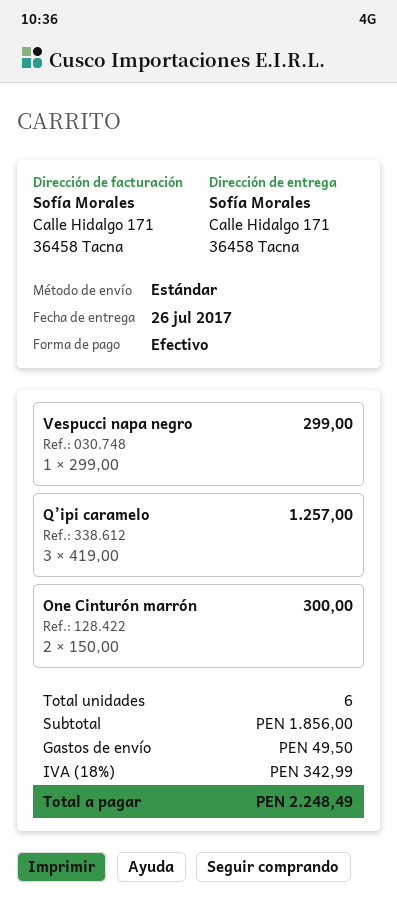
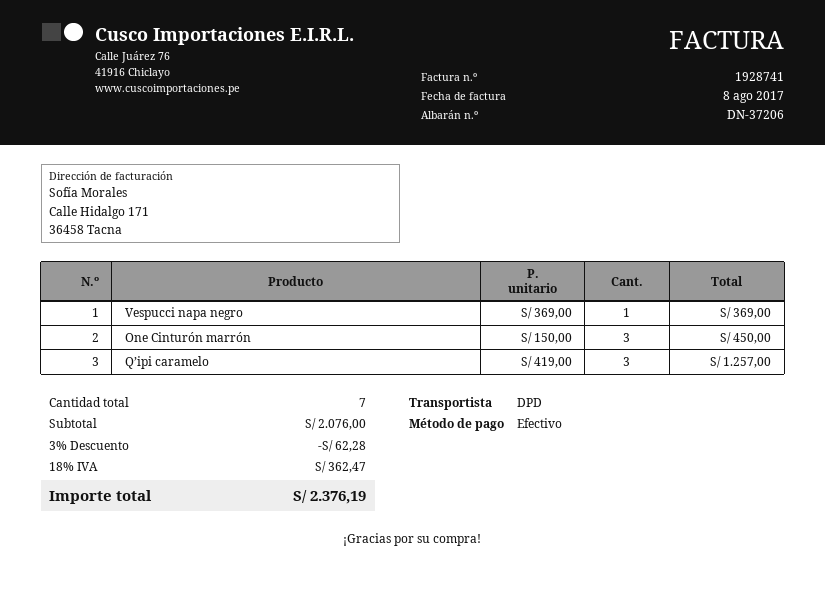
shipping method: standard -> DPD
Vespucci napa negro: 1 x 299.00 = 299.00 -> 1 x 369.00 = 369.00
One Cinturón marrón: 2 x 150.00 = 300.00 -> 3 x 150.00 = 450.00
total quantity: 6 -> 7
subtotal: 1856.00 -> 2076.00
discount: none -> 3% = 62.28
shipping: 49.50 -> none
tax: 18% = 342.99 -> 18% = 362.47
total: 2248.49 -> 2376.19

